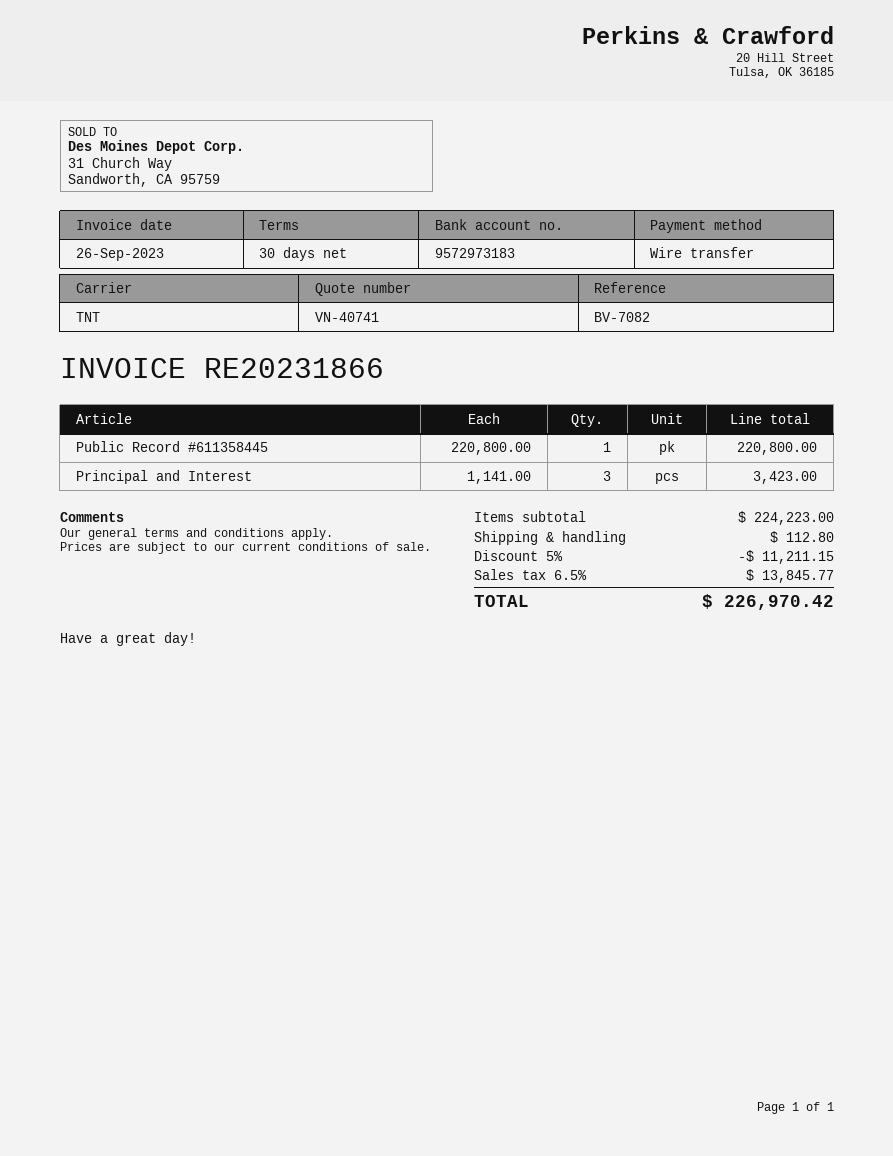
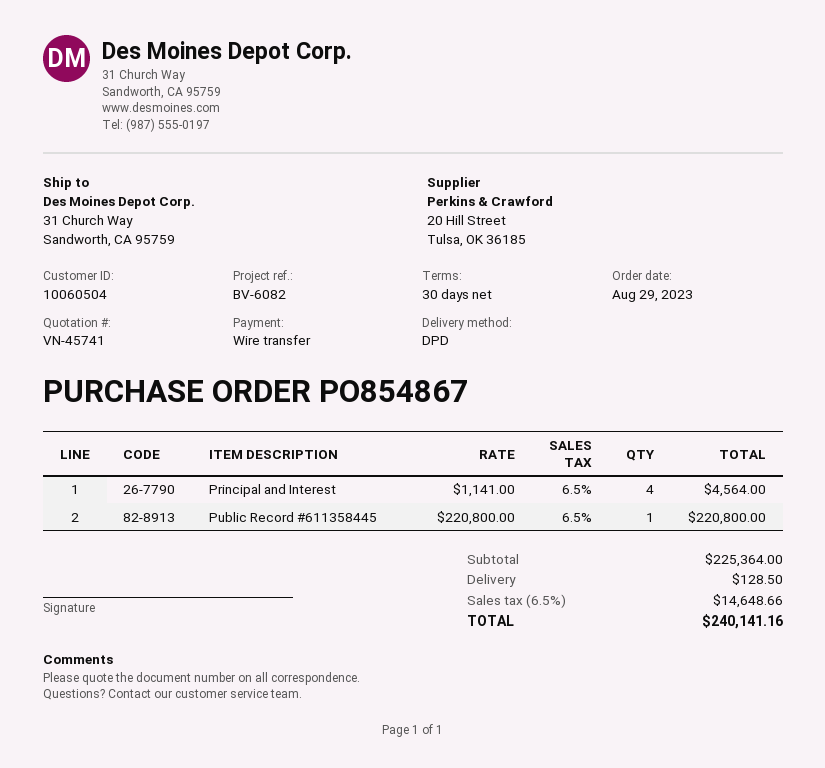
quote number: VN-40741 -> VN-45741
reference: BV-7082 -> BV-6082
shipping method: TNT -> DPD
Principal and Interest: 3 x 1141.00 = 3423.00 -> 4 x 1141.00 = 4564.00
subtotal: 224223.00 -> 225364.00
discount: 5% = 11211.15 -> none
shipping: 112.80 -> 128.50
tax: 6.5% = 13845.77 -> 6.5% = 14648.66
total: 226970.42 -> 240141.16

